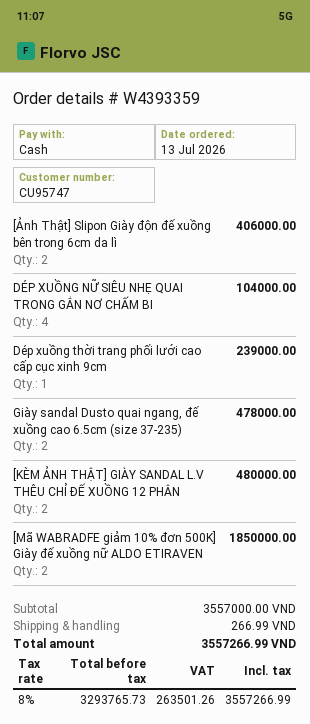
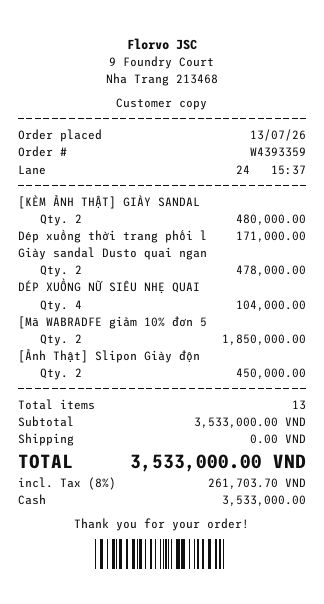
[Ảnh Thật] Slipon Giày độn đế xuồng bên trong 6cm da lì: 2 for 406000.00 -> 2 for 450000.00
Dép xuồng thời trang phối lưới cao cấp cục xinh 9cm: 1 for 239000.00 -> 1 for 171000.00
subtotal: 3557000.00 -> 3533000.00
shipping: 266.99 -> 0.00
tax: 8% = 263501.26 -> 8% = 261703.70
total: 3557266.99 -> 3533000.00

